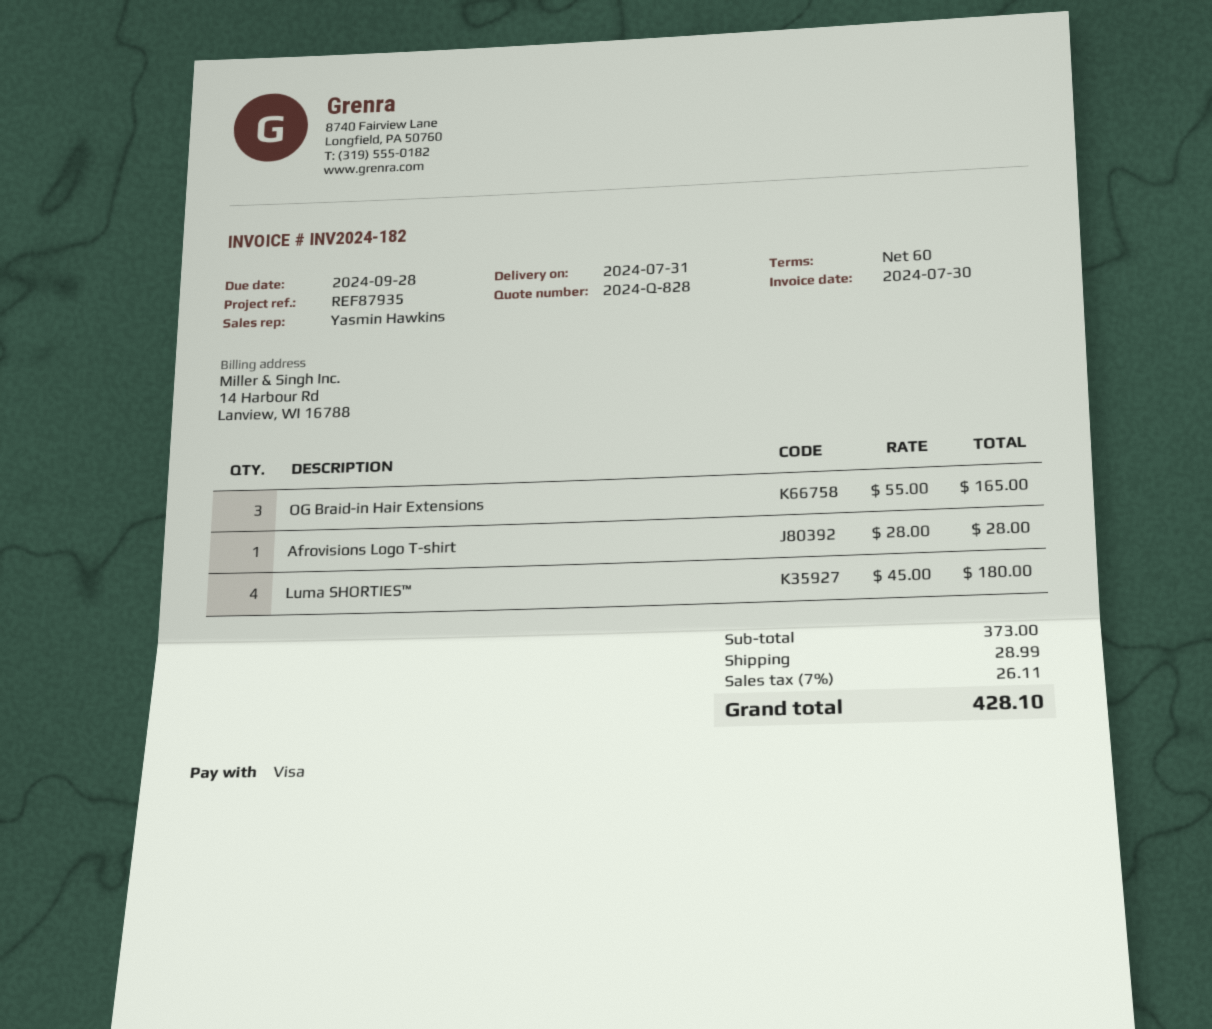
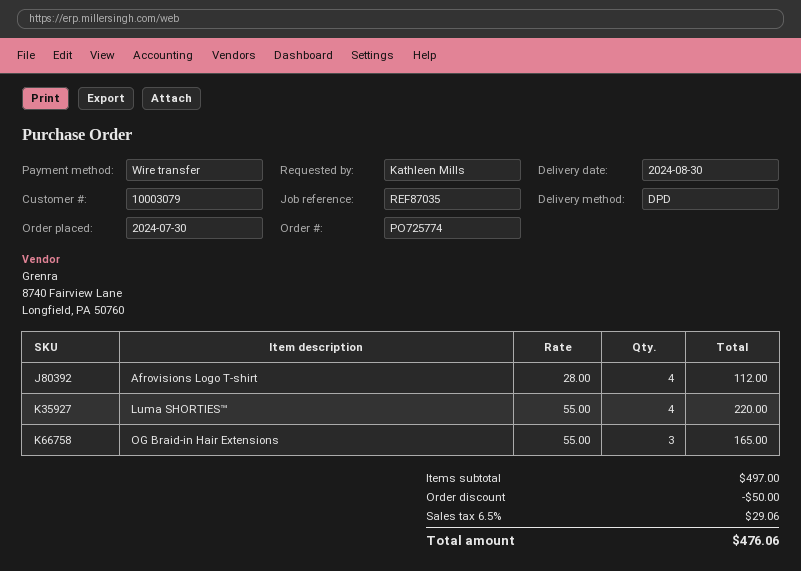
delivery date: 2024-07-31 -> 2024-08-30
reference: REF87935 -> REF87035
payment method: Visa -> bank transfer
Afrovisions Logo T-shirt: 1 x 28.00 = 28.00 -> 4 x 28.00 = 112.00
Luma SHORTIES™: 4 x 45.00 = 180.00 -> 4 x 55.00 = 220.00
subtotal: 373.00 -> 497.00
discount: none -> 50.00
shipping: 28.99 -> none
tax: 7% = 26.11 -> 6.5% = 29.06
total: 428.10 -> 476.06

